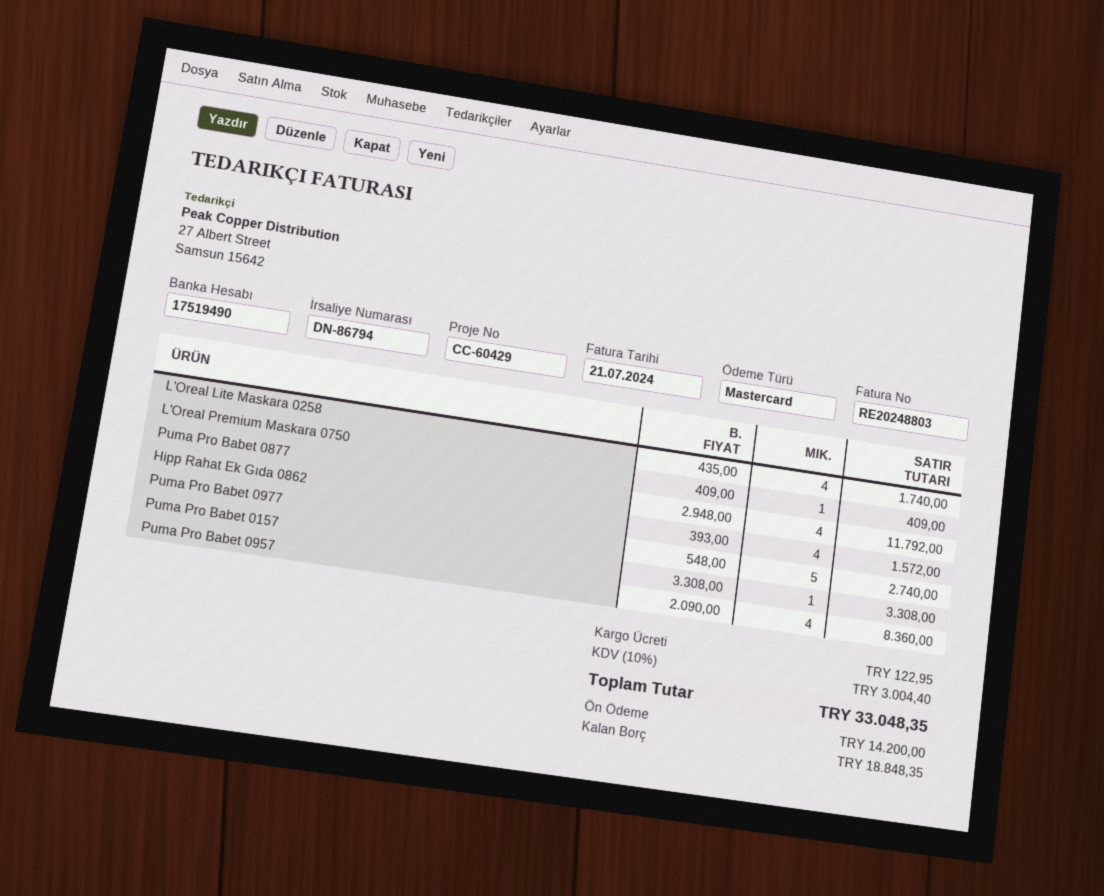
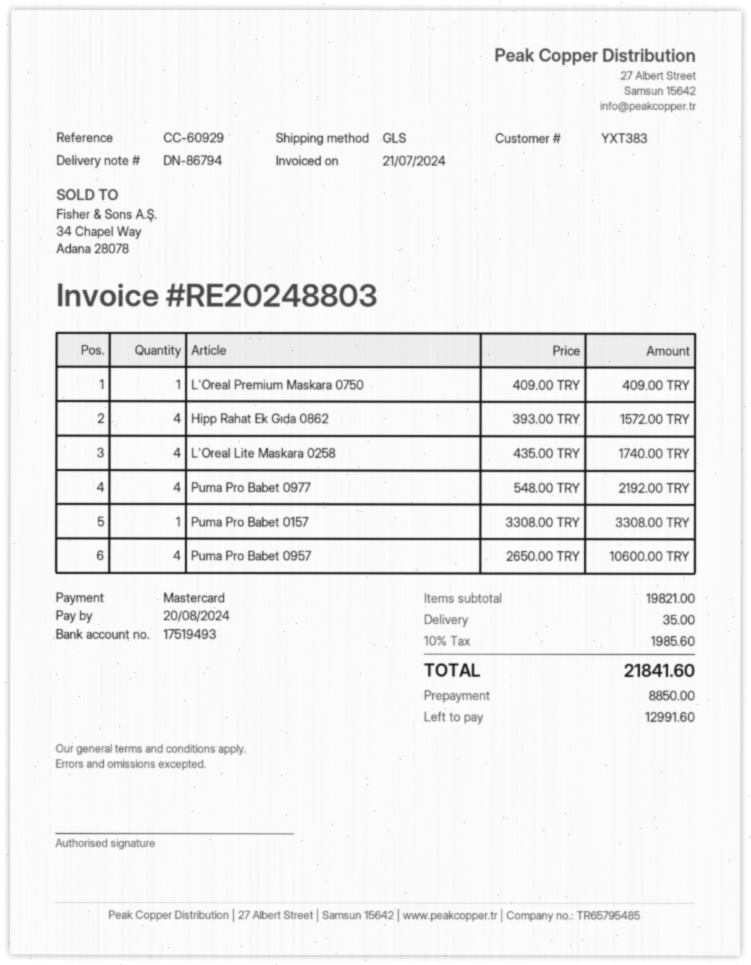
reference: CC-60429 -> CC-60929
bank account: 17519490 -> 17519493
Puma Pro Babet 0877: 4 x 2948.00 = 11792.00 -> none
Puma Pro Babet 0977: 5 x 548.00 = 2740.00 -> 4 x 548.00 = 2192.00
Puma Pro Babet 0957: 4 x 2090.00 = 8360.00 -> 4 x 2650.00 = 10600.00
shipping: 122.95 -> 35.00
tax: 10% = 3004.40 -> 10% = 1985.60
total: 33048.35 -> 21841.60
deposit: 14200.00 -> 8850.00
balance: 18848.35 -> 12991.60

